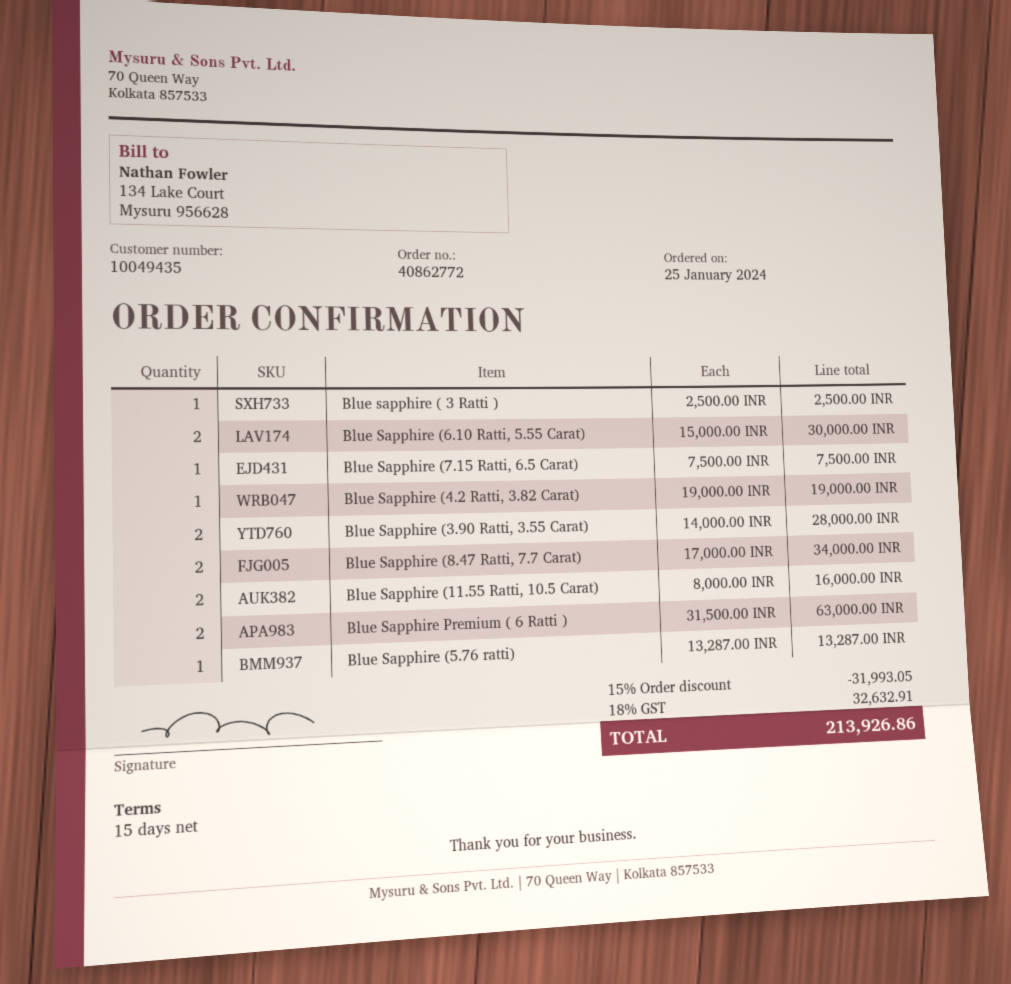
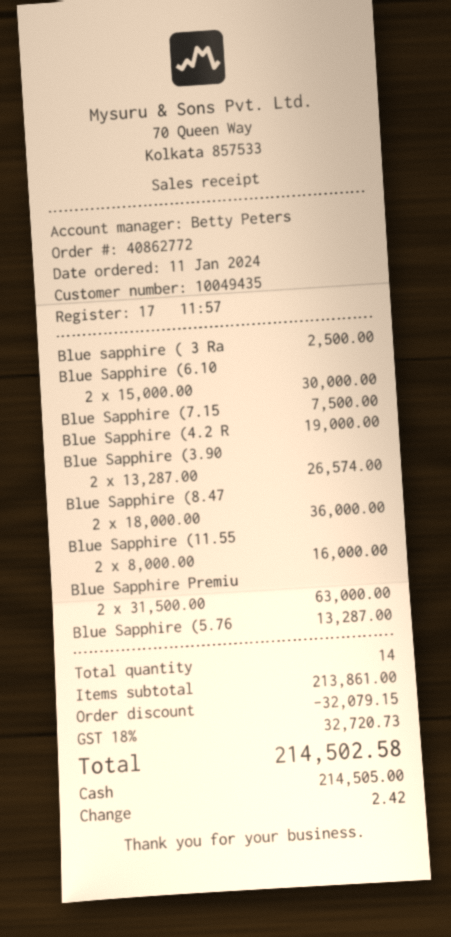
order date: 2024-01-25 -> 2024-01-11
Blue Sapphire (3.90 Ratti, 3.55 Carat): 2 x 14000.00 = 28000.00 -> 2 x 13287.00 = 26574.00
Blue Sapphire (8.47 Ratti, 7.7 Carat): 2 x 17000.00 = 34000.00 -> 2 x 18000.00 = 36000.00
discount: 31993.05 -> 32079.15
tax: 18% = 32632.91 -> 18% = 32720.73
total: 213926.86 -> 214502.58

